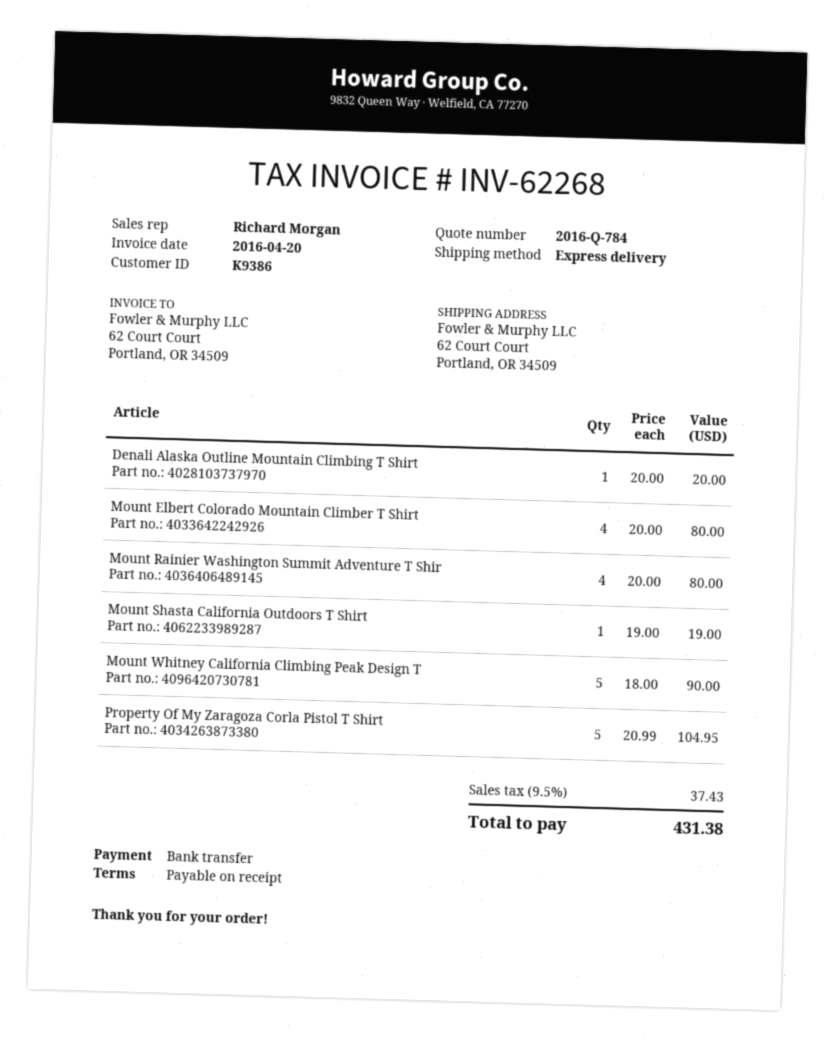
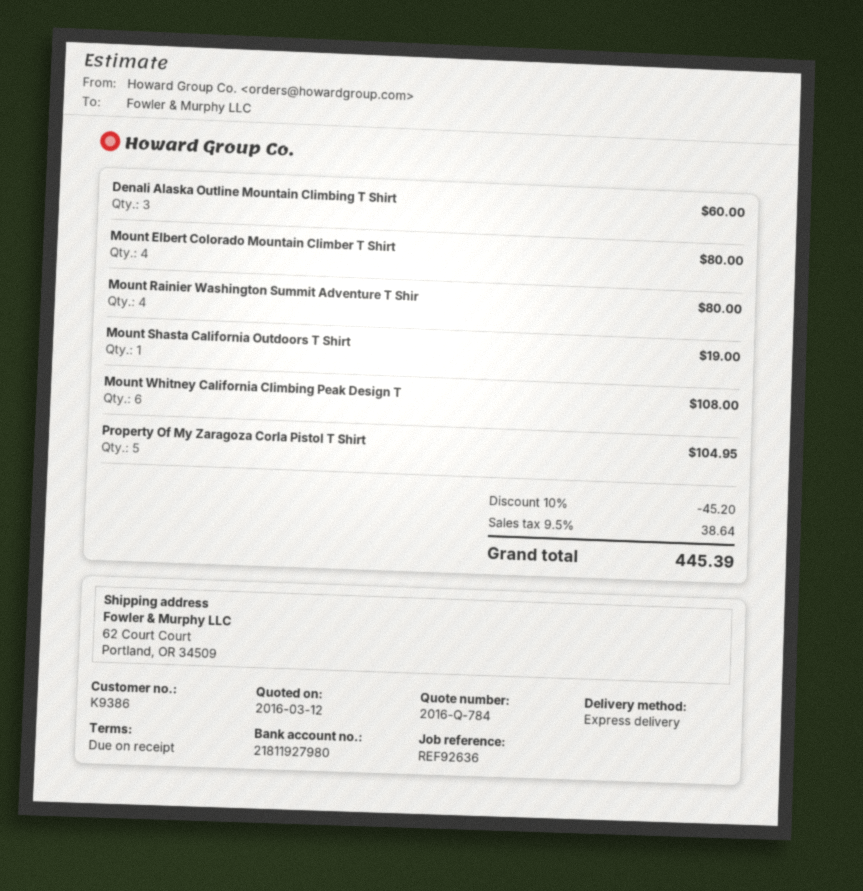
Denali Alaska Outline Mountain Climbing T Shirt: 1 for 20.00 -> 3 for 60.00
Mount Whitney California Climbing Peak Design T: 5 for 90.00 -> 6 for 108.00
discount: none -> 10% = 45.20
tax: 9.5% = 37.43 -> 9.5% = 38.64
total: 431.38 -> 445.39

